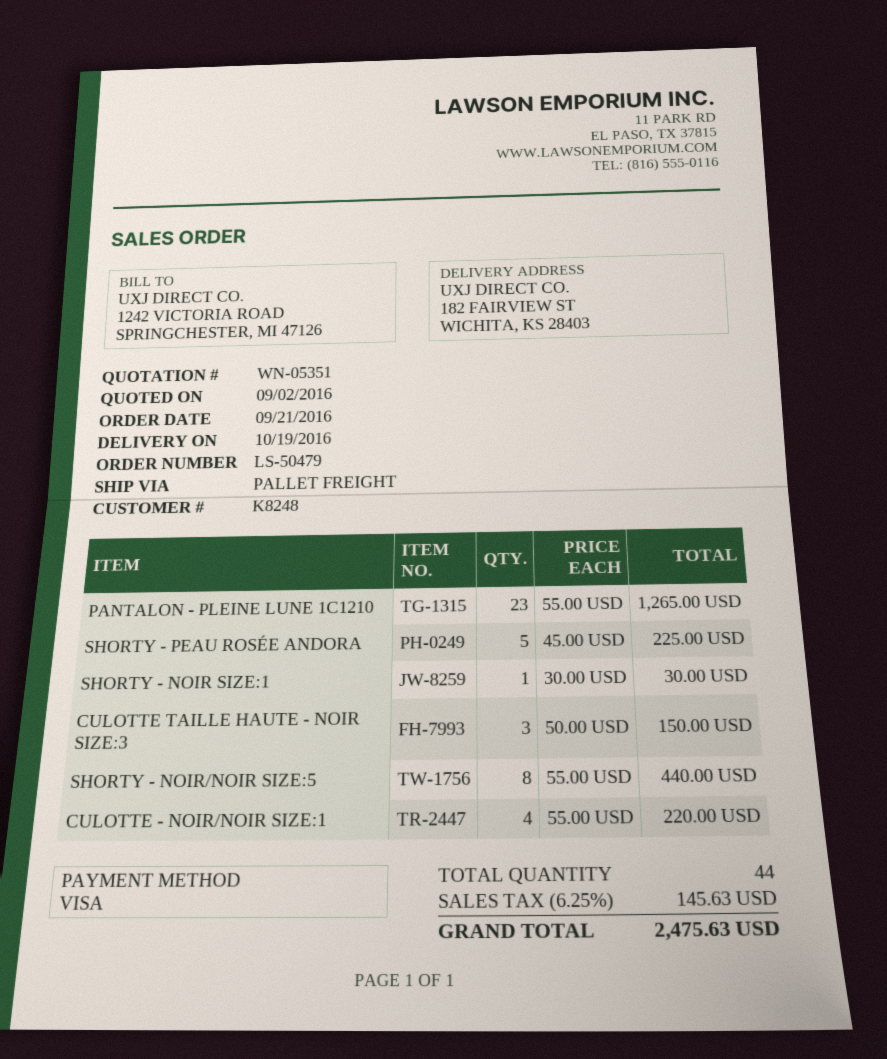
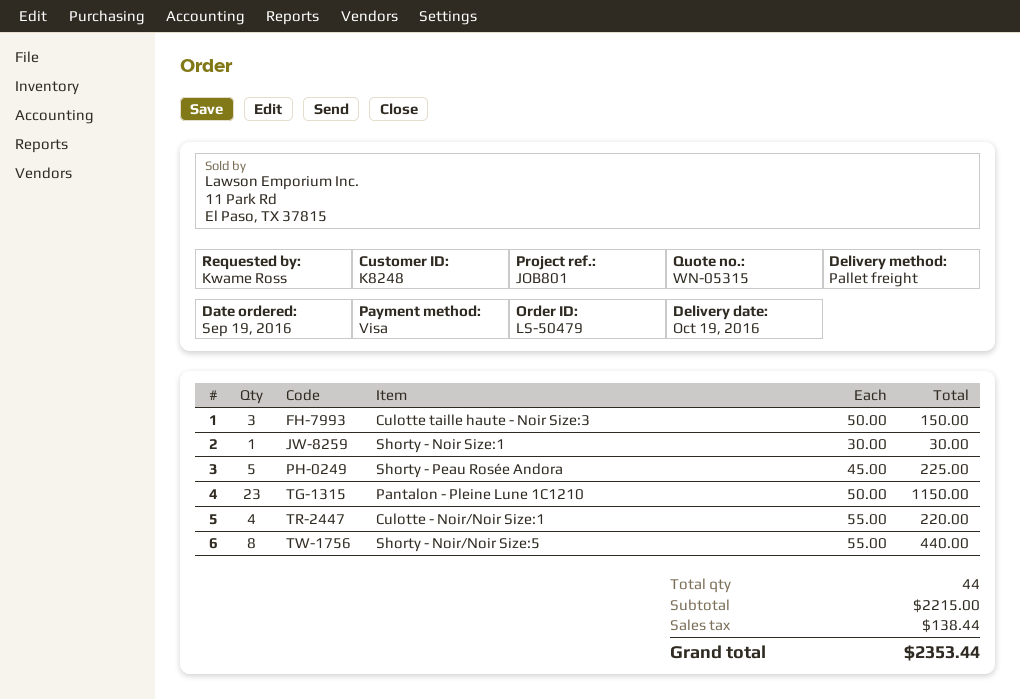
quote number: WN-05351 -> WN-05315
order date: 2016-09-21 -> 2016-09-19
PANTALON - PLEINE LUNE 1C1210: 23 x 55.00 = 1265.00 -> 23 x 50.00 = 1150.00
tax: 145.63 -> 138.44
total: 2475.63 -> 2353.44

